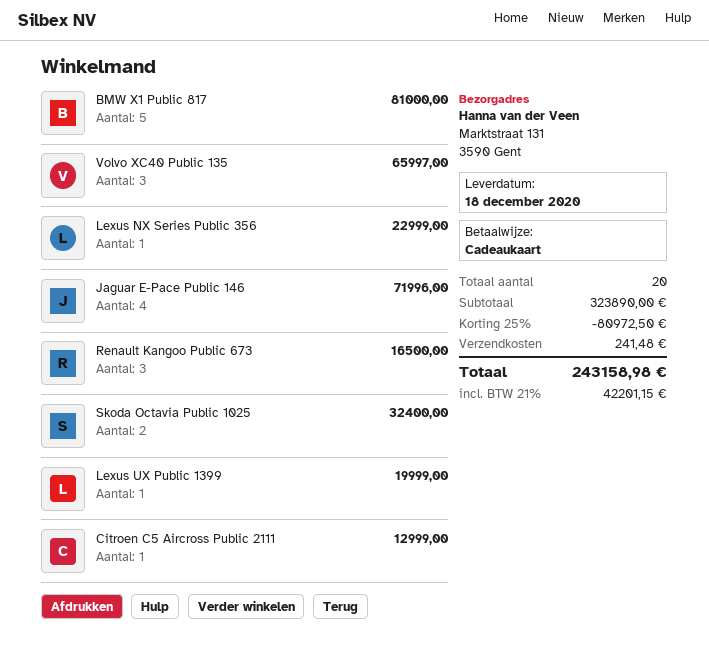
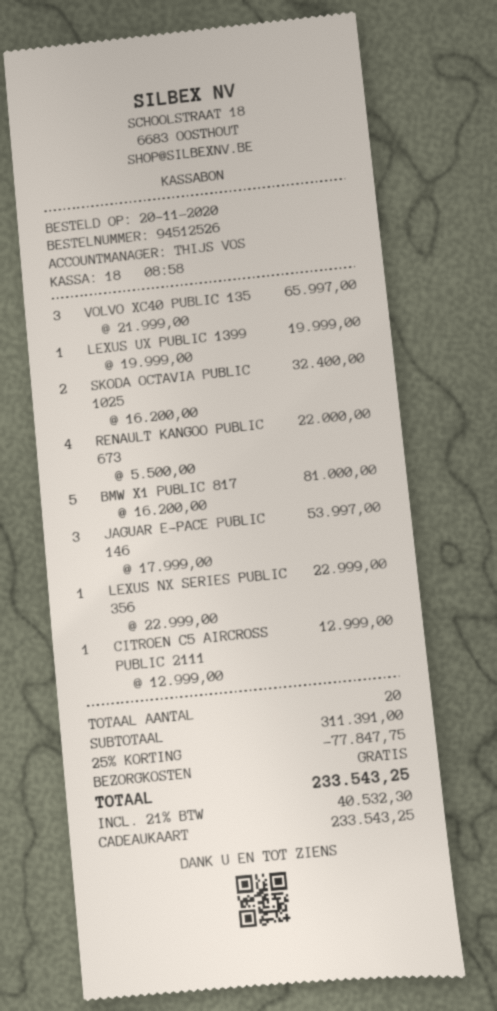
Jaguar E-Pace Public 146: 4 for 71996.00 -> 3 for 53997.00
Renault Kangoo Public 673: 3 for 16500.00 -> 4 for 22000.00
subtotal: 323890.00 -> 311391.00
discount: 25% = 80972.50 -> 25% = 77847.75
shipping: 241.48 -> 0.00
tax: 21% = 42201.15 -> 21% = 40532.30
total: 243158.98 -> 233543.25

